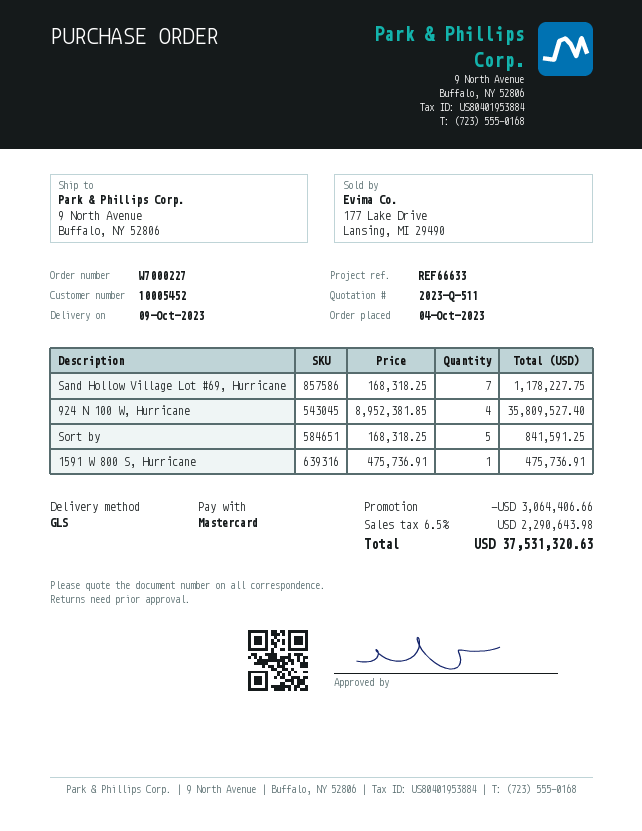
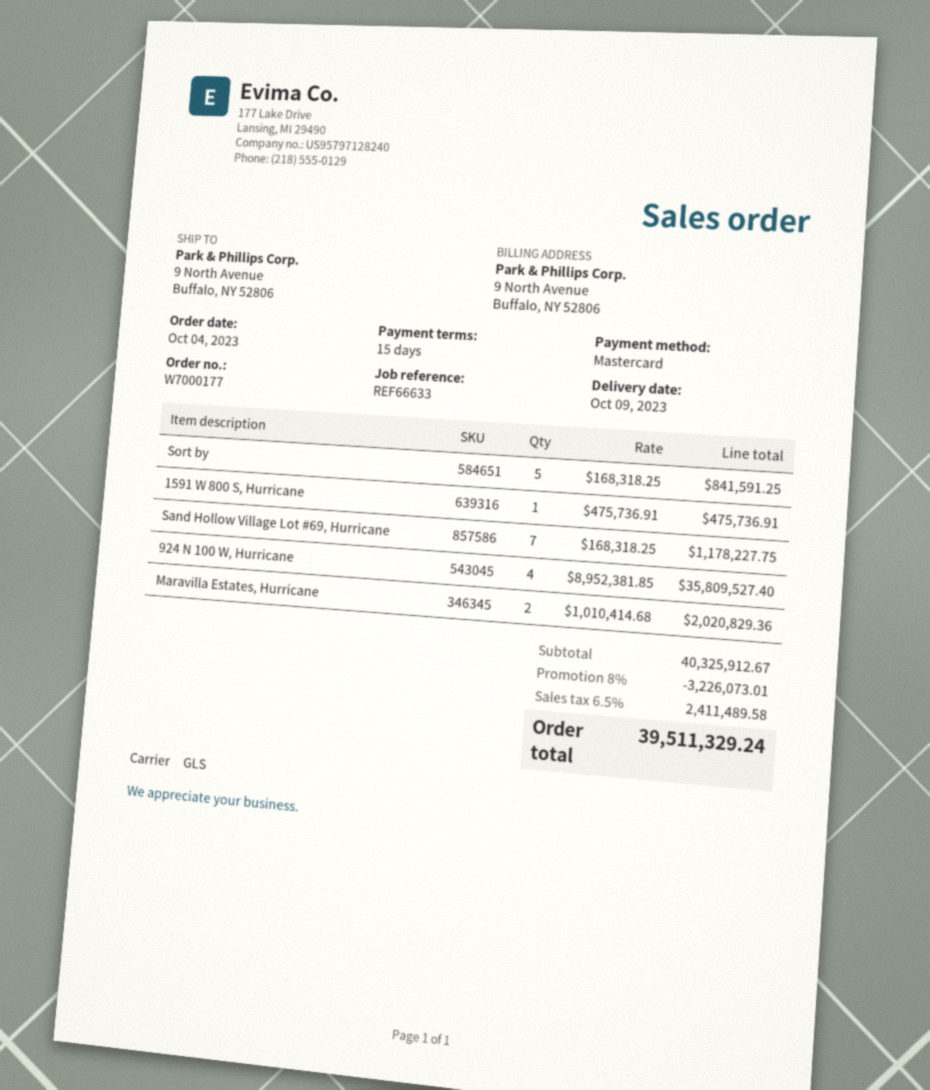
order number: W7000227 -> W7000177
Maravilla Estates, Hurricane: none -> 2 x 1010414.68 = 2020829.36
discount: 3064406.66 -> 3226073.01
tax: 6.5% = 2290643.98 -> 6.5% = 2411489.58
total: 37531320.63 -> 39511329.24

